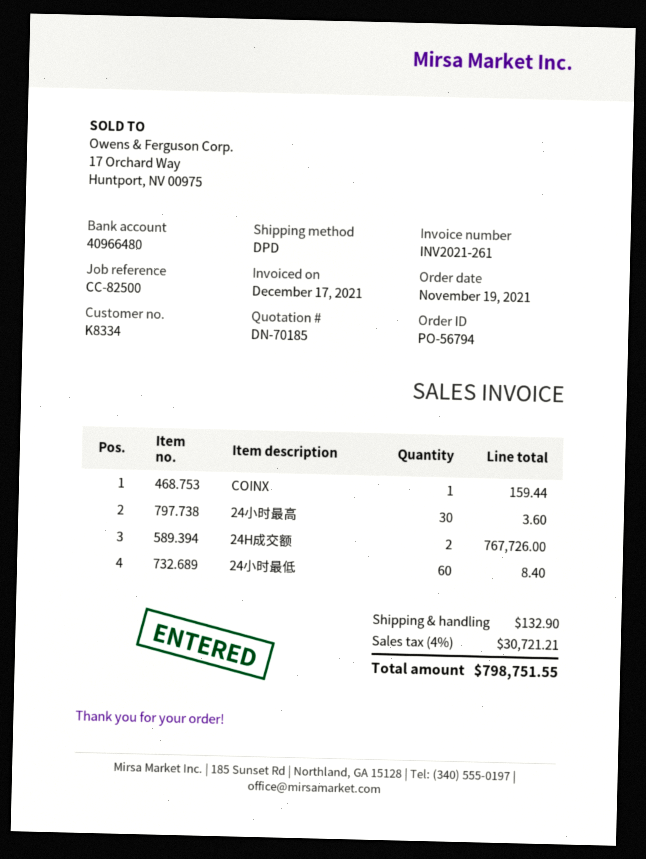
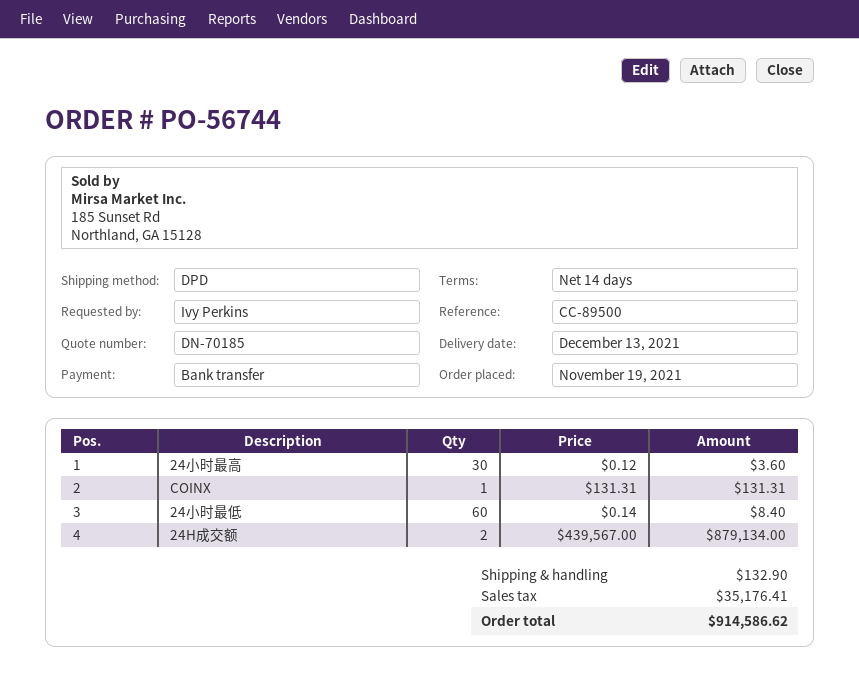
order number: PO-56794 -> PO-56744
reference: CC-82500 -> CC-89500
COINX: 1 for 159.44 -> 1 for 131.31
24H成交额: 2 for 767726.00 -> 2 for 879134.00
tax: 30721.21 -> 35176.41
total: 798751.55 -> 914586.62

